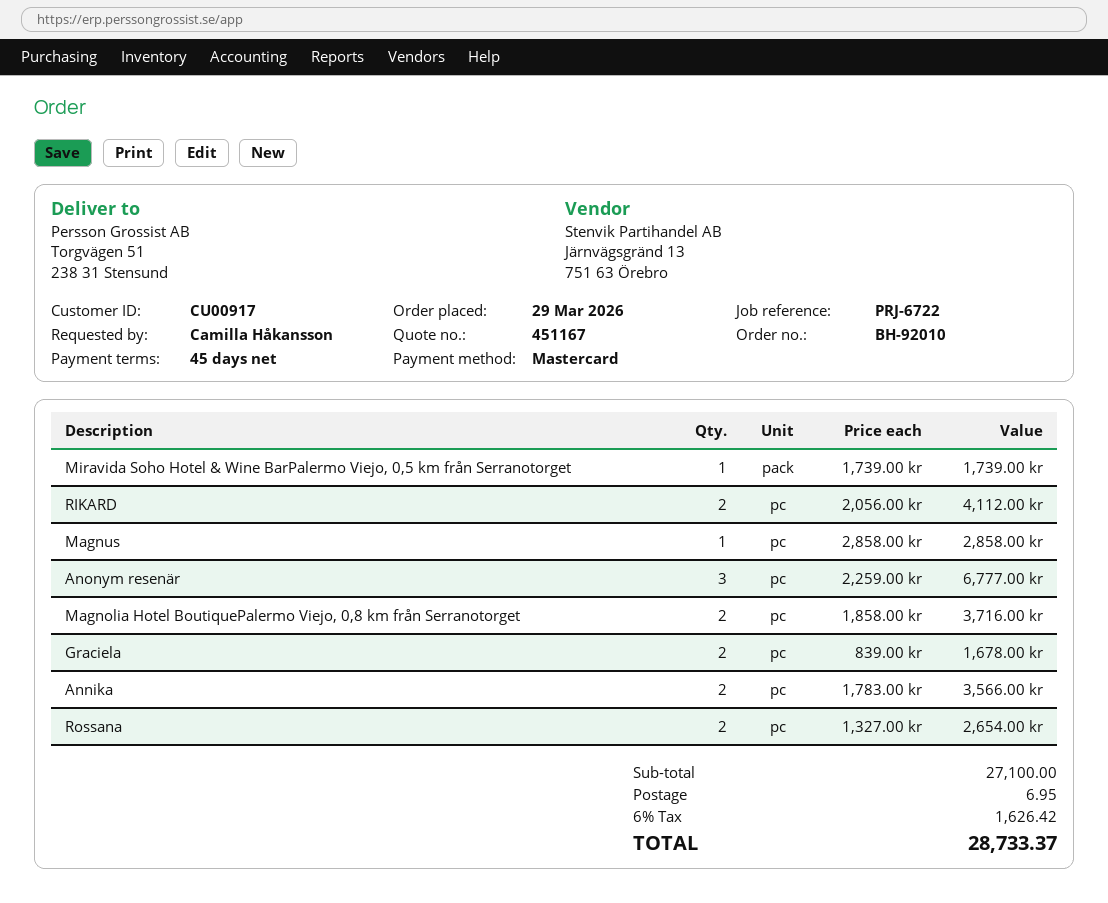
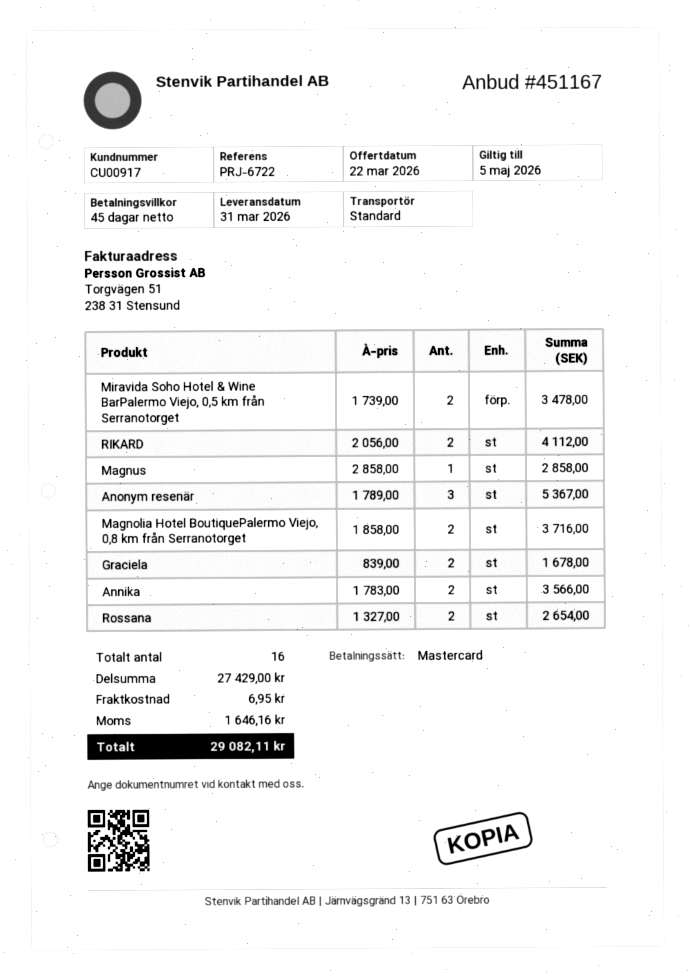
Miravida Soho Hotel & Wine BarPalermo Viejo, 0,5 km från Serranotorget: 1 x 1739.00 = 1739.00 -> 2 x 1739.00 = 3478.00
Anonym resenär: 3 x 2259.00 = 6777.00 -> 3 x 1789.00 = 5367.00
subtotal: 27100.00 -> 27429.00
tax: 1626.42 -> 1646.16
total: 28733.37 -> 29082.11

